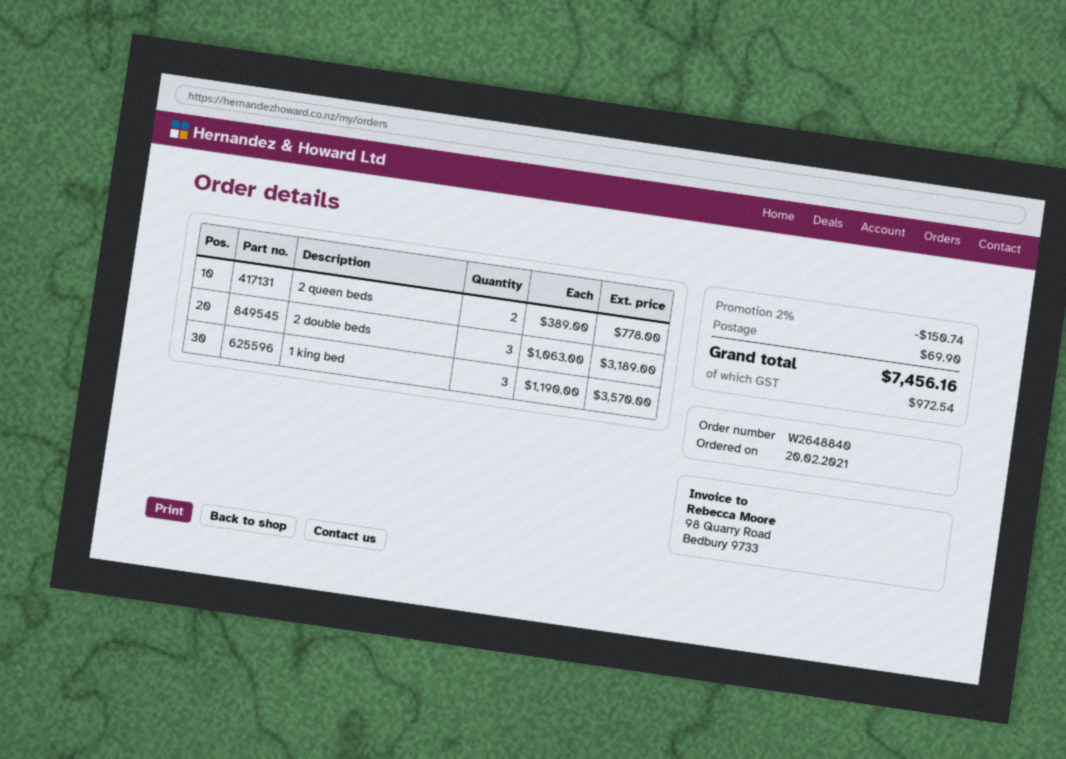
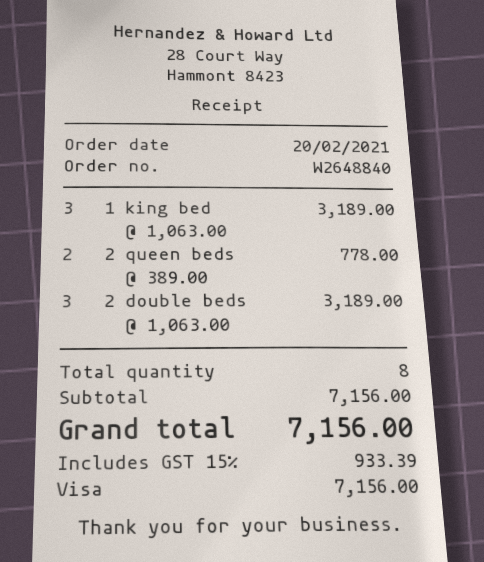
1 king bed: 3 x 1190.00 = 3570.00 -> 3 x 1063.00 = 3189.00
discount: 2% = 150.74 -> none
shipping: 69.90 -> none
tax: 972.54 -> 933.39
total: 7456.16 -> 7156.00

